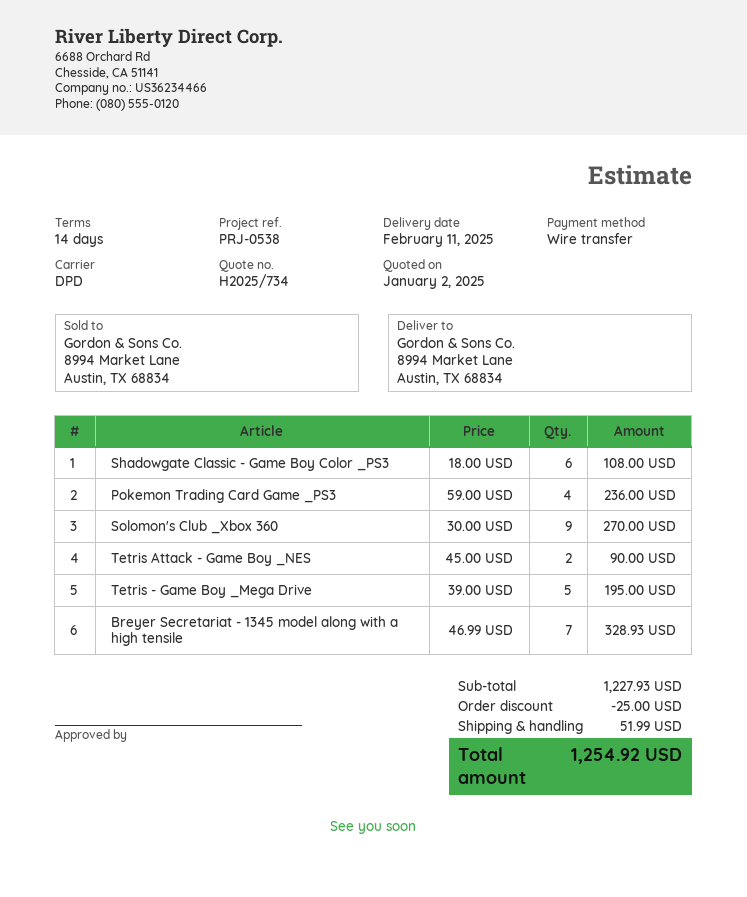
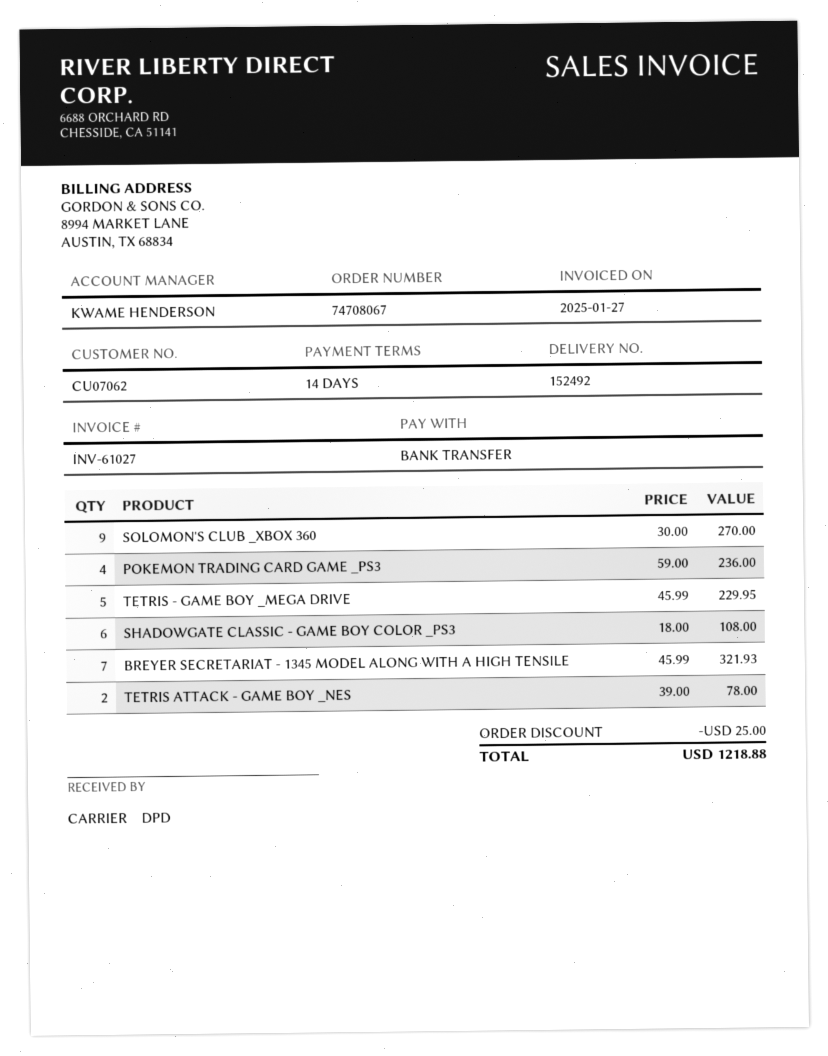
Tetris Attack - Game Boy _NES: 2 x 45.00 = 90.00 -> 2 x 39.00 = 78.00
Tetris - Game Boy _Mega Drive: 5 x 39.00 = 195.00 -> 5 x 45.99 = 229.95
Breyer Secretariat - 1345 model along with a high tensile: 7 x 46.99 = 328.93 -> 7 x 45.99 = 321.93
shipping: 51.99 -> none
total: 1254.92 -> 1218.88

